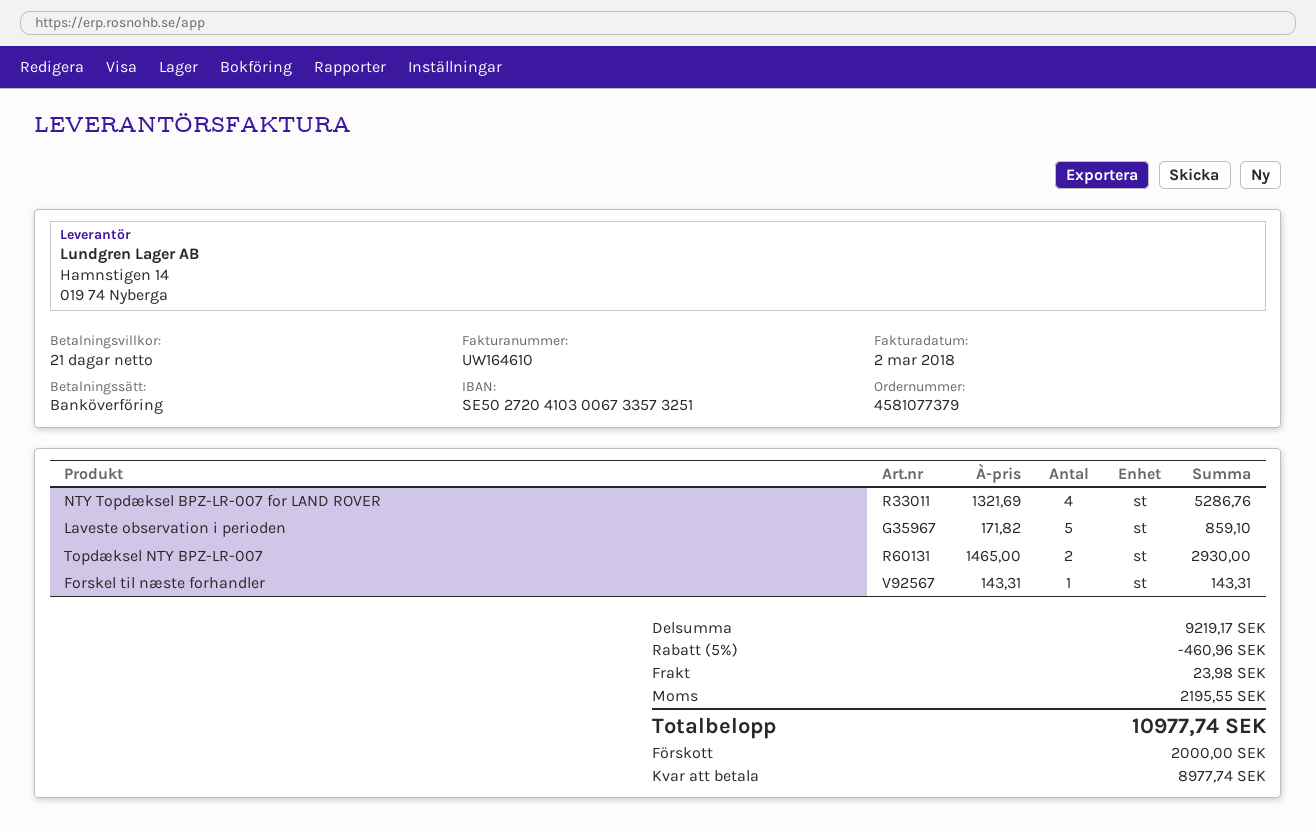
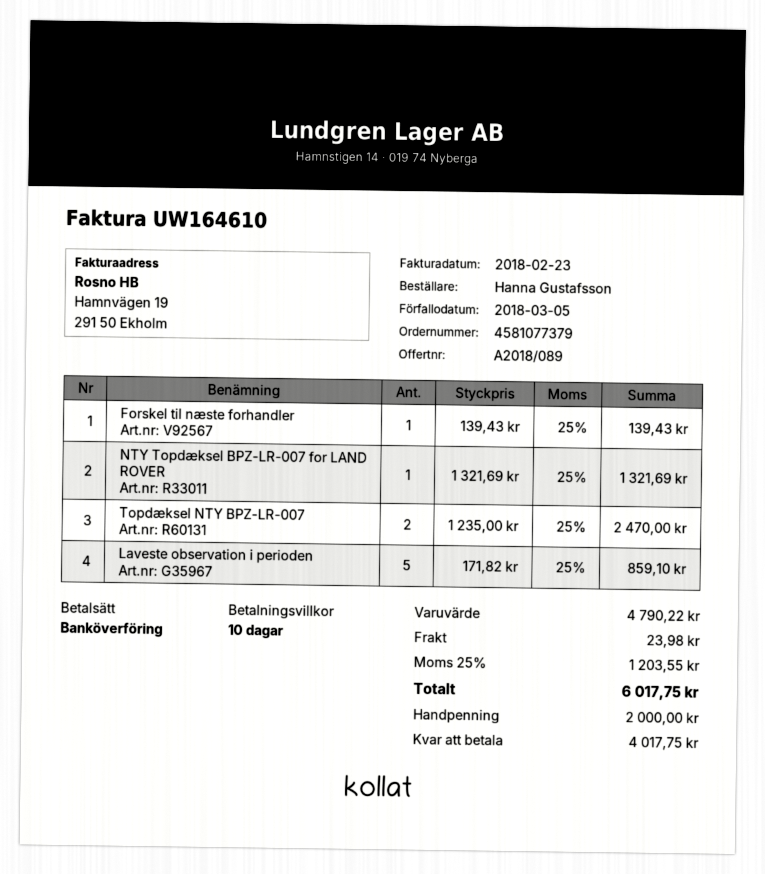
invoice date: 2018-03-02 -> 2018-02-23
payment terms: 21 days -> 10 days
NTY Topdæksel BPZ-LR-007 for LAND ROVER: 4 x 1321.69 = 5286.76 -> 1 x 1321.69 = 1321.69
Topdæksel NTY BPZ-LR-007: 2 x 1465.00 = 2930.00 -> 2 x 1235.00 = 2470.00
Forskel til næste forhandler: 1 x 143.31 = 143.31 -> 1 x 139.43 = 139.43
subtotal: 9219.17 -> 4790.22
discount: 5% = 460.96 -> none
tax: 2195.55 -> 1203.55
total: 10977.74 -> 6017.75
balance: 8977.74 -> 4017.75

